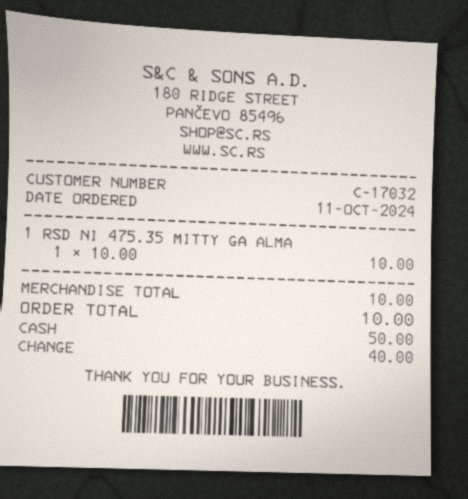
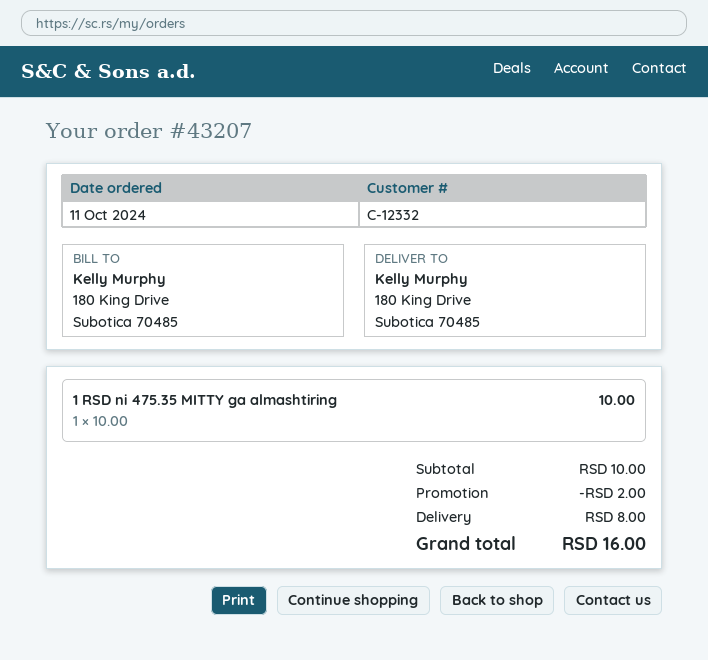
customer number: C-17032 -> C-12332
discount: none -> 2.00
shipping: none -> 8.00
total: 10.00 -> 16.00

